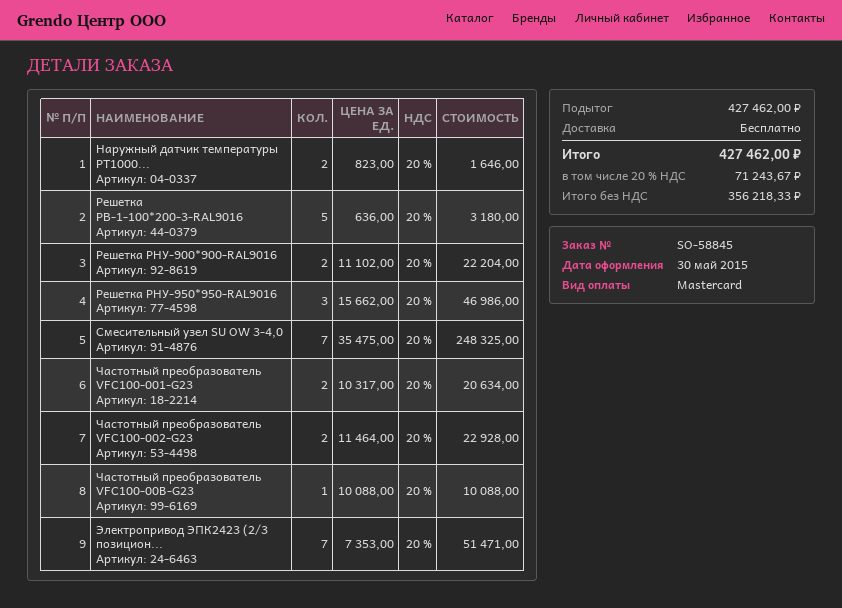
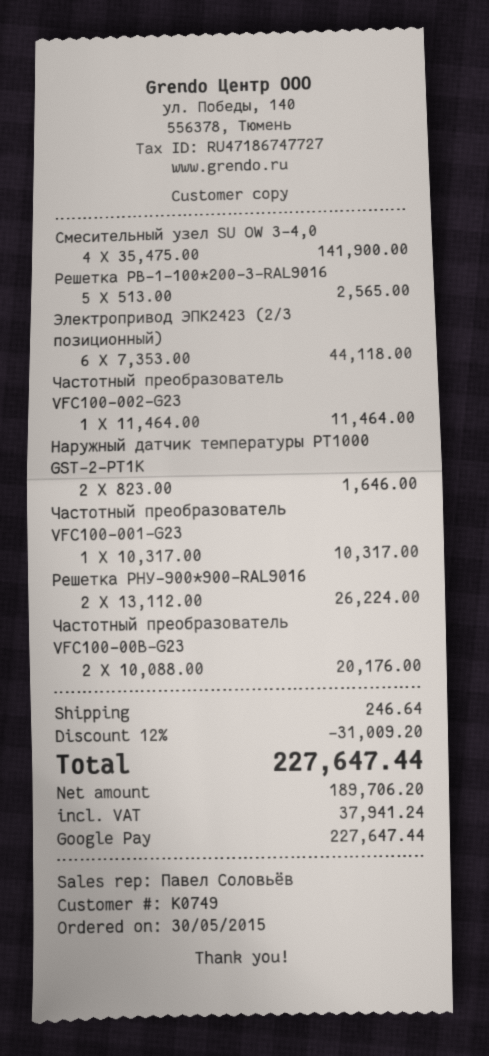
payment method: Mastercard -> Google Pay
Решетка РВ-1-100*200-3-RAL9016: 5 x 636.00 = 3180.00 -> 5 x 513.00 = 2565.00
Решетка РНУ-900*900-RAL9016: 2 x 11102.00 = 22204.00 -> 2 x 13112.00 = 26224.00
Решетка РНУ-950*950-RAL9016: 3 x 15662.00 = 46986.00 -> none
Смесительный узел SU OW 3-4,0: 7 x 35475.00 = 248325.00 -> 4 x 35475.00 = 141900.00
Частотный преобразователь VFC100-001-G23: 2 x 10317.00 = 20634.00 -> 1 x 10317.00 = 10317.00
Частотный преобразователь VFC100-002-G23: 2 x 11464.00 = 22928.00 -> 1 x 11464.00 = 11464.00
Частотный преобразователь VFC100-00B-G23: 1 x 10088.00 = 10088.00 -> 2 x 10088.00 = 20176.00
Электропривод ЭПК2423 (2/3 позицион...: 7 x 7353.00 = 51471.00 -> 6 x 7353.00 = 44118.00
discount: none -> 12% = 31009.20
shipping: 0.00 -> 246.64
net: 356218.33 -> 189706.20
tax: 71243.67 -> 37941.24
total: 427462.00 -> 227647.44

